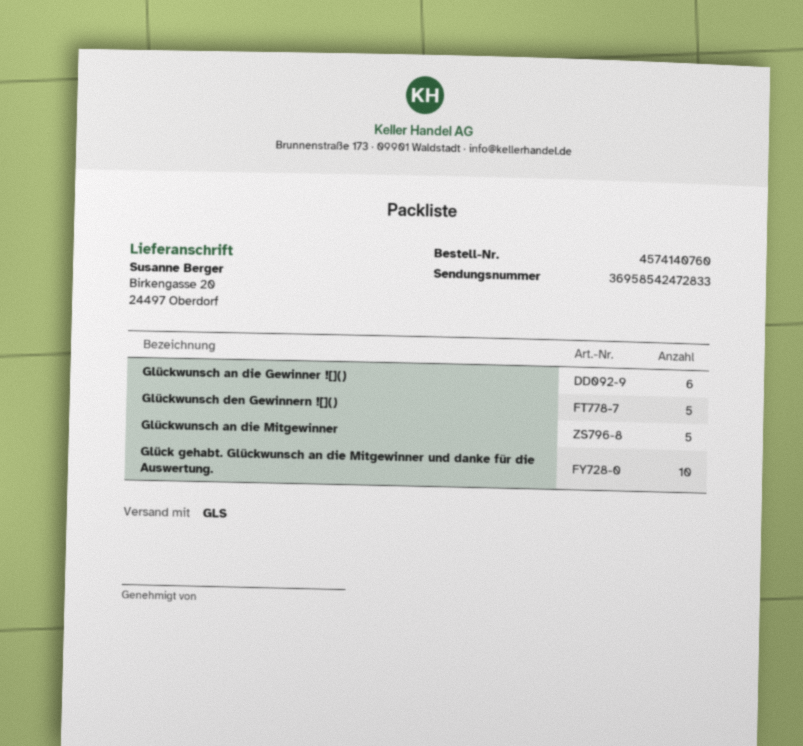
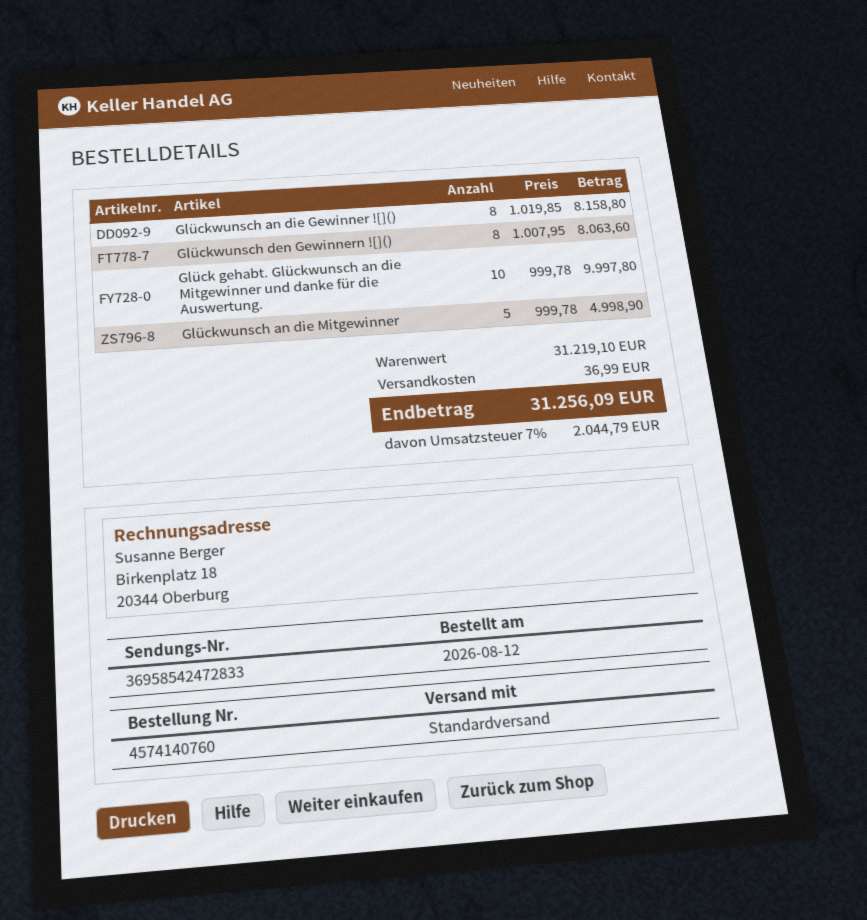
shipping method: GLS -> standard
Glückwunsch an die Gewinner ![](): 6 -> 8
Glückwunsch den Gewinnern ![](): 5 -> 8

